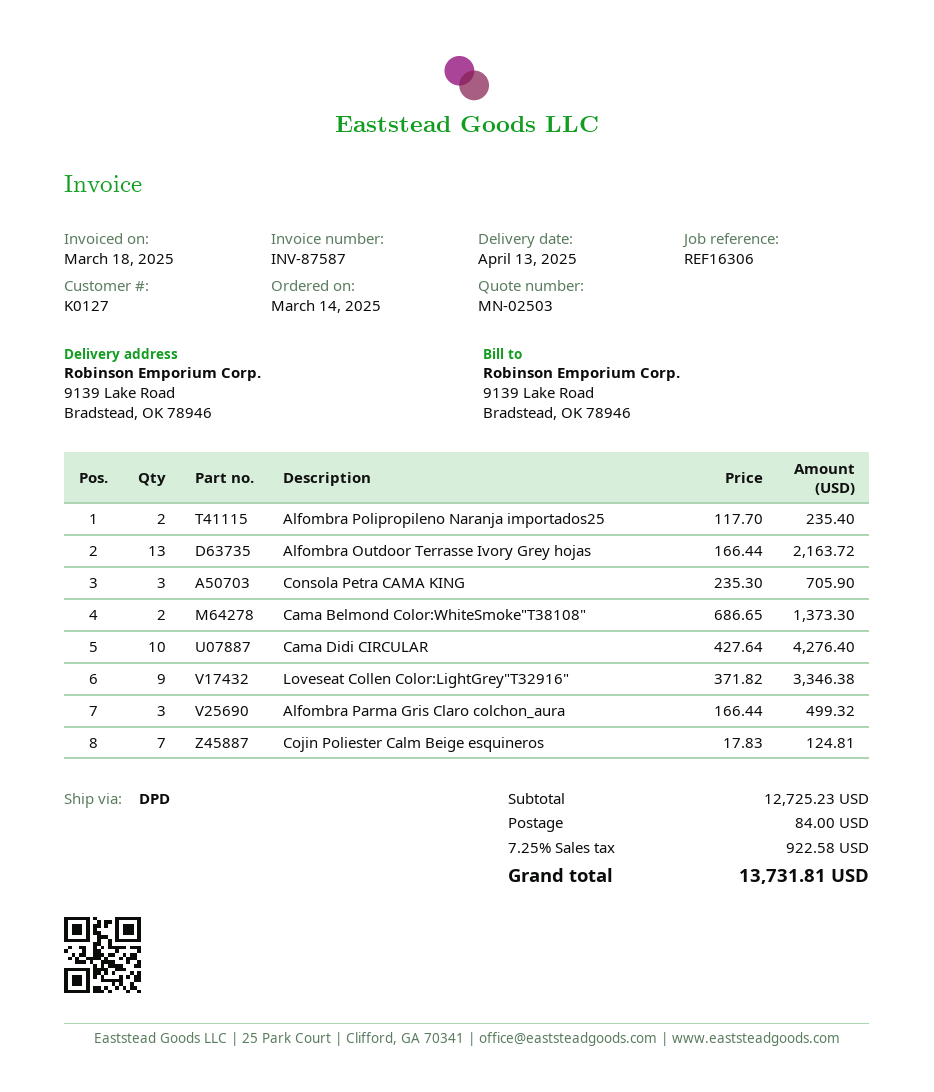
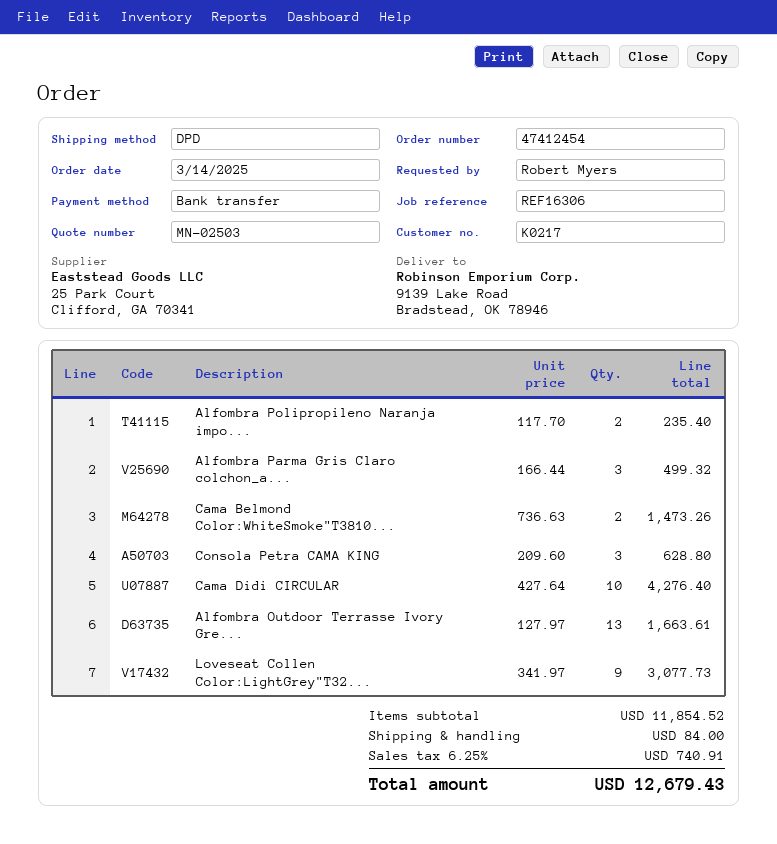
customer number: K0127 -> K0217
Alfombra Outdoor Terrasse Ivory Grey hojas: 13 x 166.44 = 2163.72 -> 13 x 127.97 = 1663.61
Consola Petra CAMA KING: 3 x 235.30 = 705.90 -> 3 x 209.60 = 628.80
Cama Belmond Color:WhiteSmoke"T38108": 2 x 686.65 = 1373.30 -> 2 x 736.63 = 1473.26
Loveseat Collen Color:LightGrey"T32916": 9 x 371.82 = 3346.38 -> 9 x 341.97 = 3077.73
Cojin Poliester Calm Beige esquineros: 7 x 17.83 = 124.81 -> none
subtotal: 12725.23 -> 11854.52
tax: 7.25% = 922.58 -> 6.25% = 740.91
total: 13731.81 -> 12679.43

